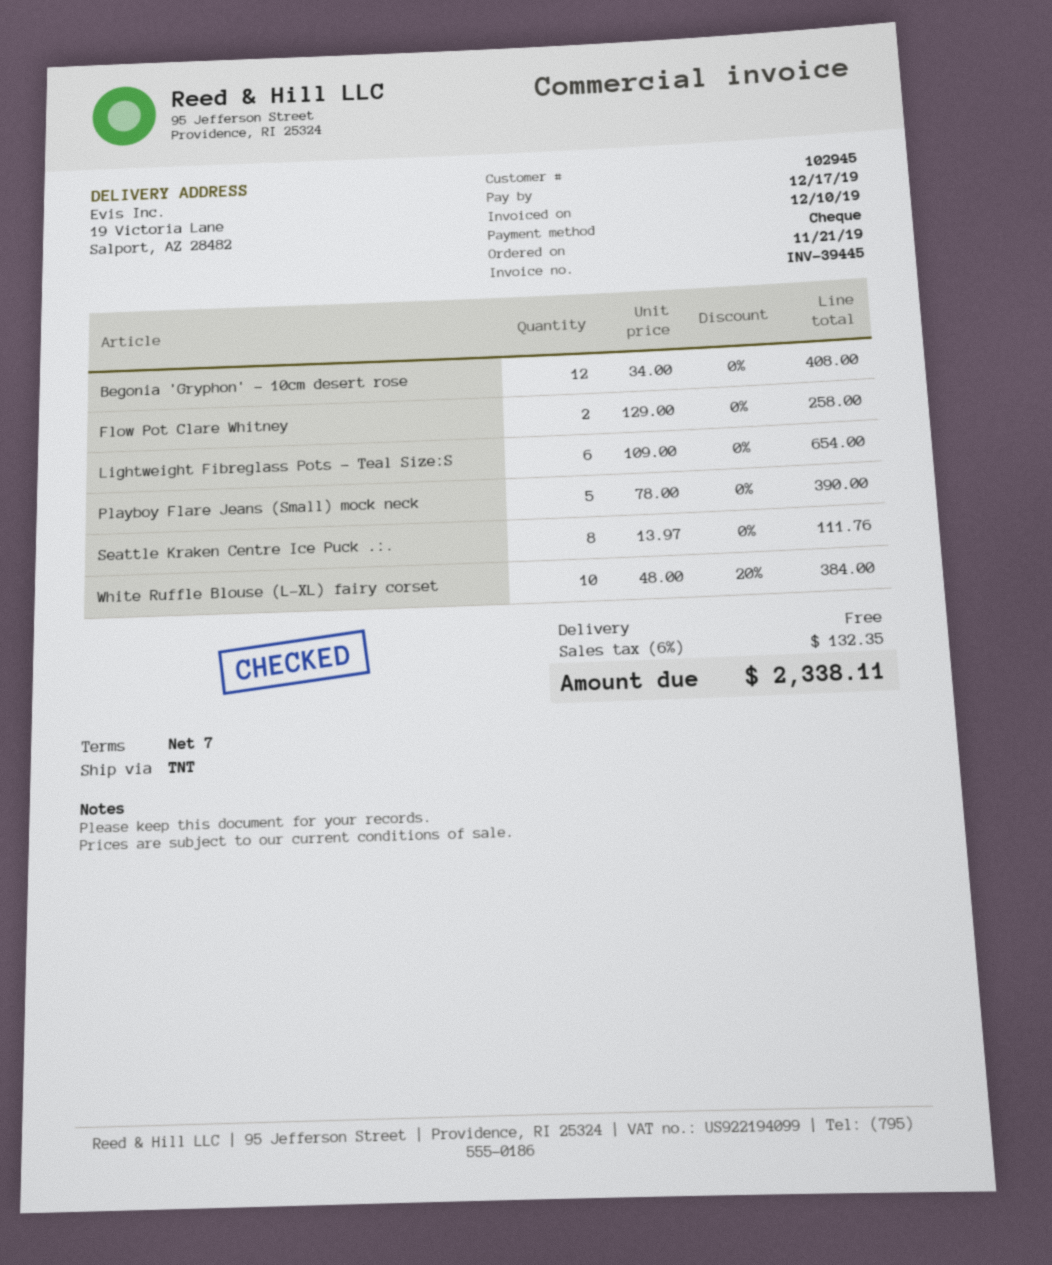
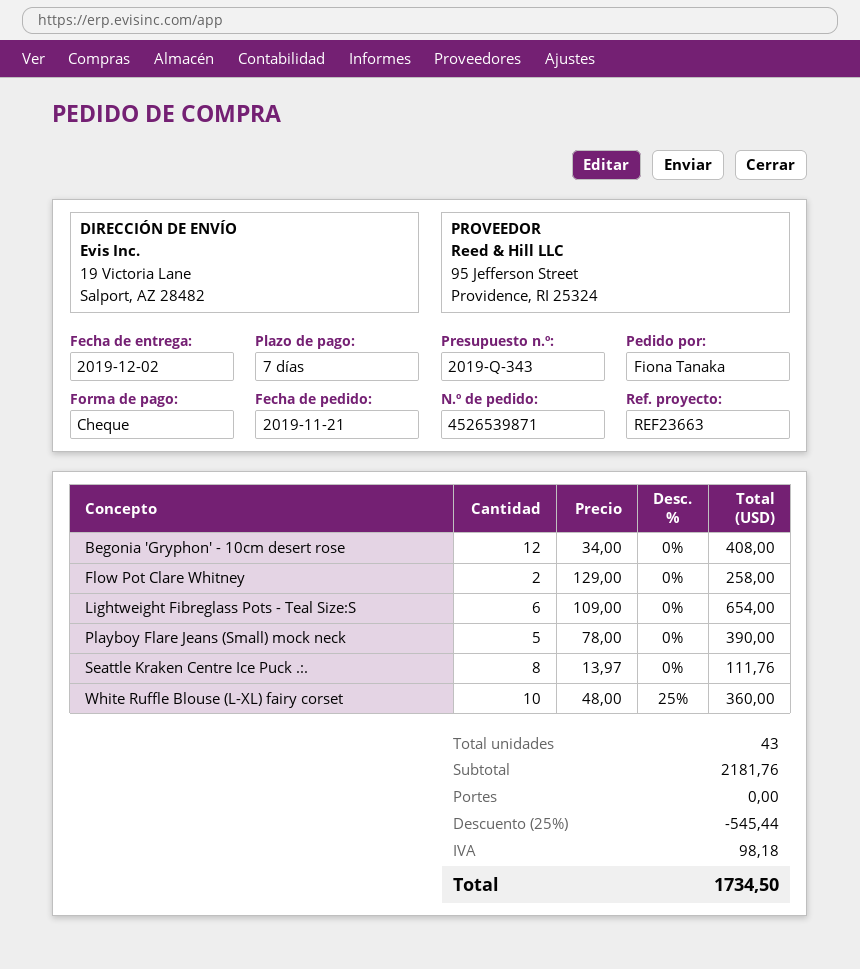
White Ruffle Blouse (L-XL) fairy corset: 10 x 48.00 - 20% = 384.00 -> 10 x 48.00 - 25% = 360.00
discount: none -> 25% = 545.44
tax: 132.35 -> 98.18
total: 2338.11 -> 1734.50

